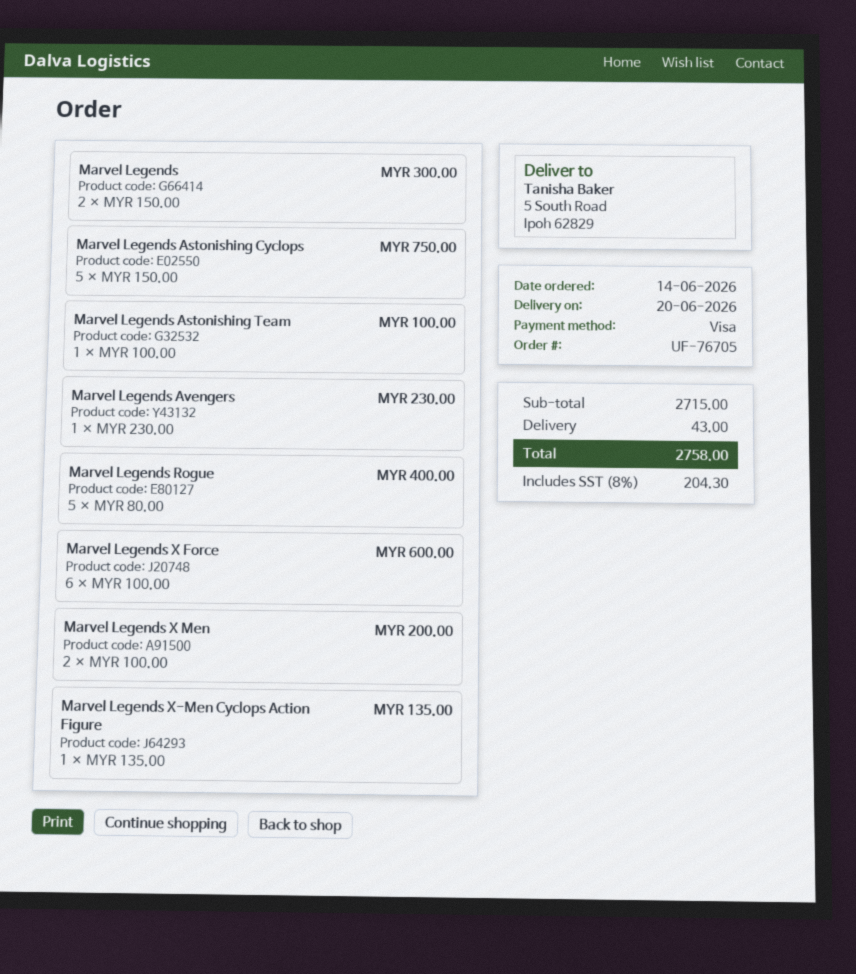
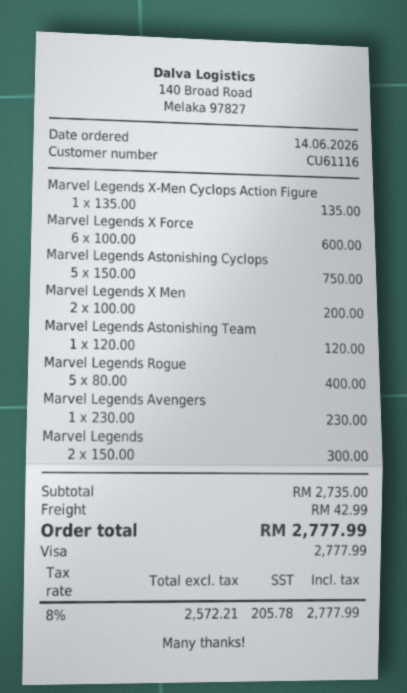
Marvel Legends Astonishing Team: 1 x 100.00 = 100.00 -> 1 x 120.00 = 120.00
subtotal: 2715.00 -> 2735.00
shipping: 43.00 -> 42.99
tax: 8% = 204.30 -> 8% = 205.78
total: 2758.00 -> 2777.99

